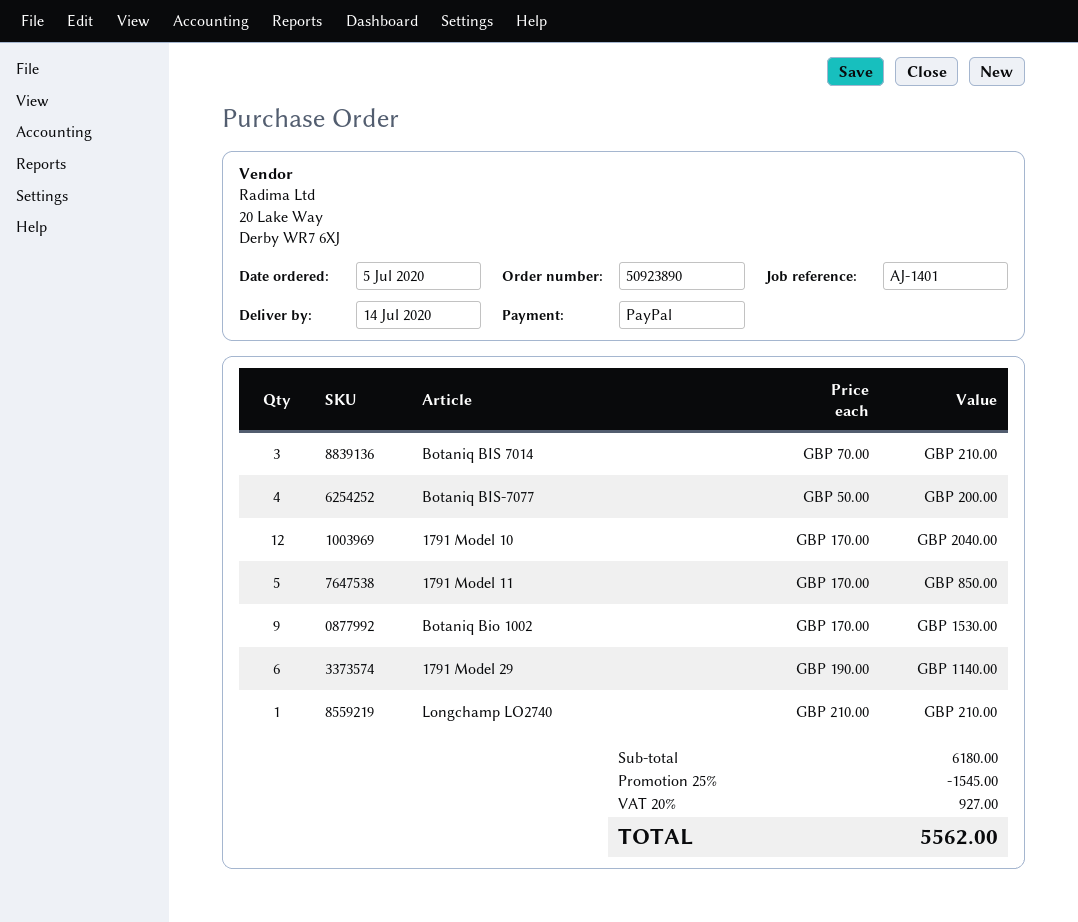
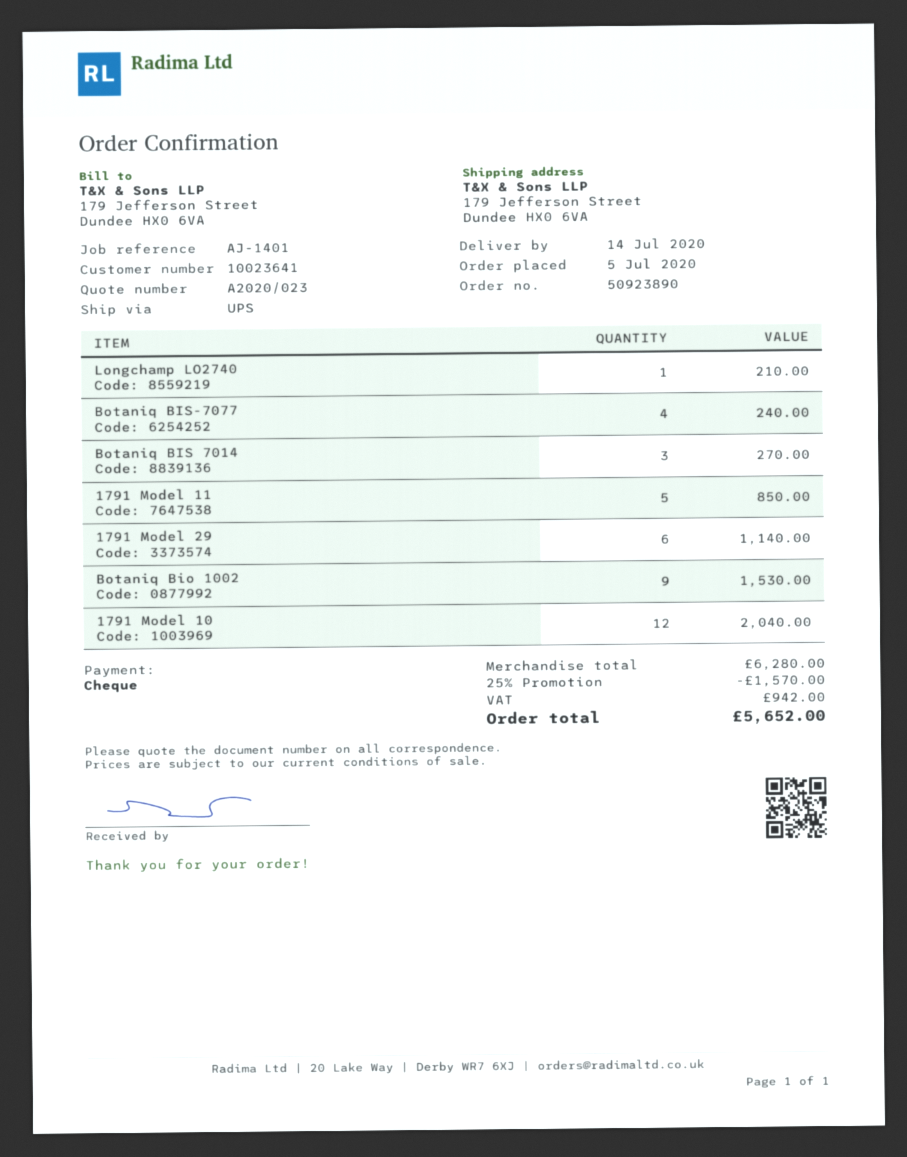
payment method: PayPal -> cheque
Botaniq BIS 7014: 3 for 210.00 -> 3 for 270.00
Botaniq BIS-7077: 4 for 200.00 -> 4 for 240.00
subtotal: 6180.00 -> 6280.00
discount: 25% = 1545.00 -> 25% = 1570.00
tax: 927.00 -> 942.00
total: 5562.00 -> 5652.00

